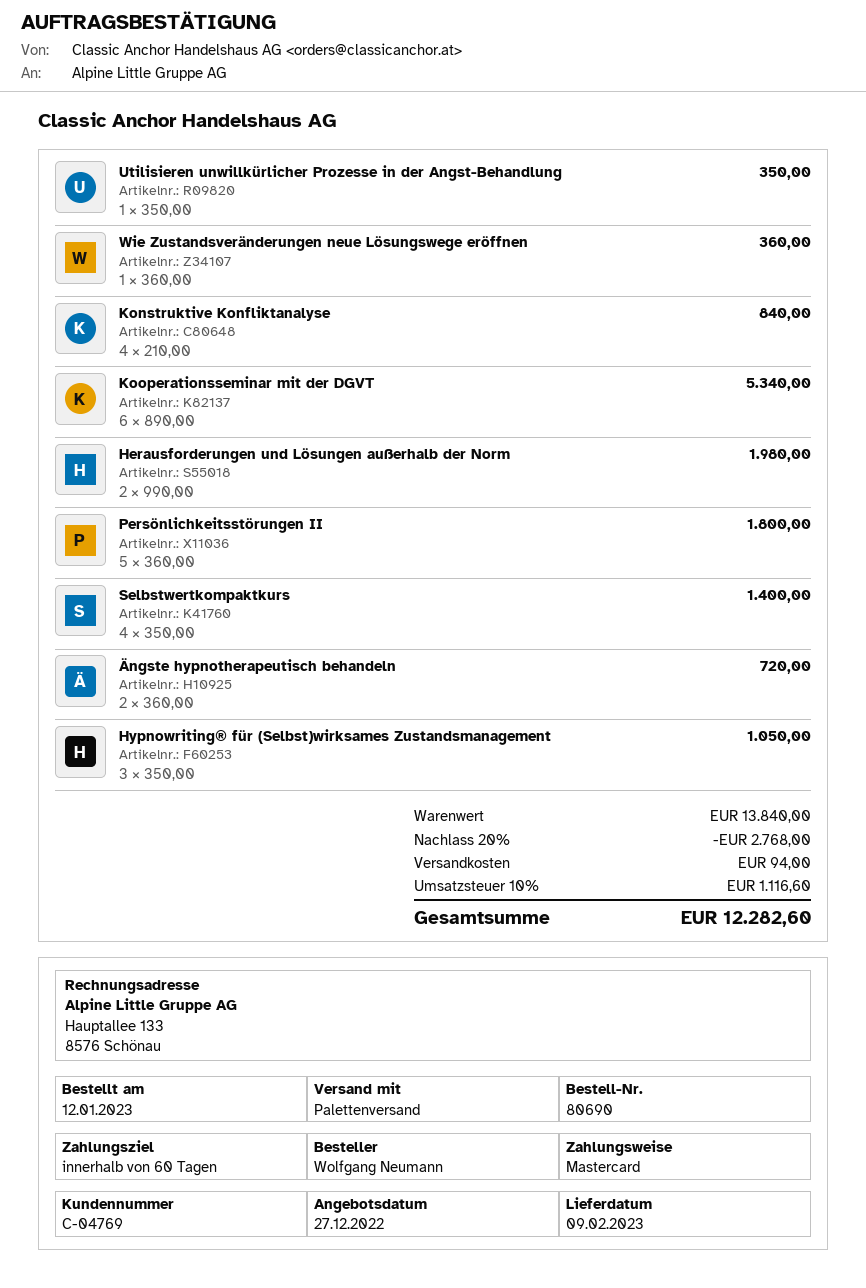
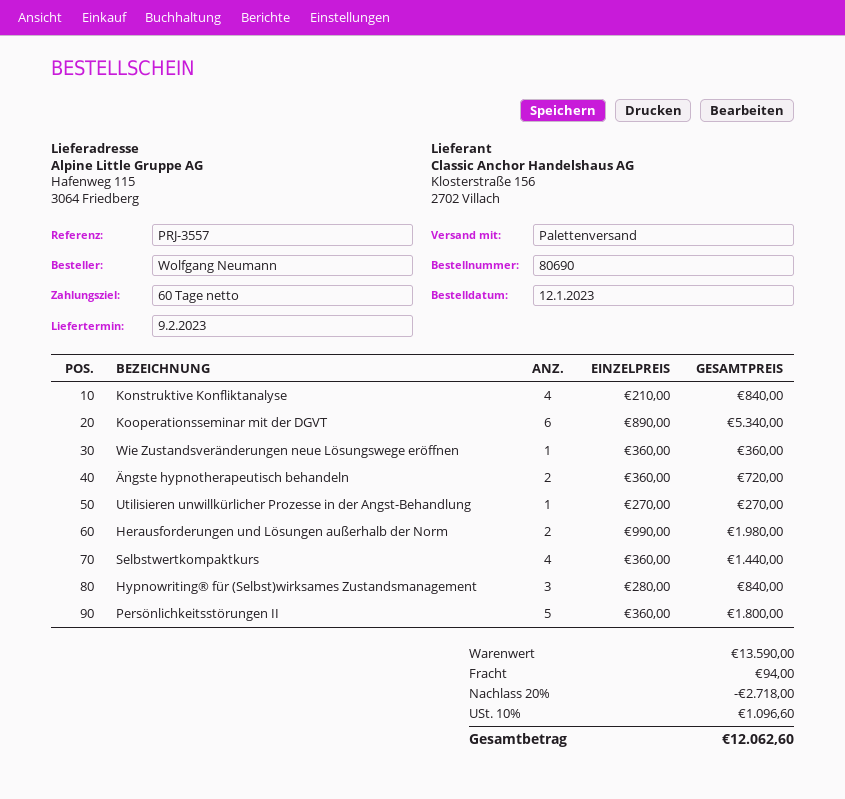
Utilisieren unwillkürlicher Prozesse in der Angst-Behandlung: 1 x 350.00 = 350.00 -> 1 x 270.00 = 270.00
Selbstwertkompaktkurs: 4 x 350.00 = 1400.00 -> 4 x 360.00 = 1440.00
Hypnowriting® für (Selbst)wirksames Zustandsmanagement: 3 x 350.00 = 1050.00 -> 3 x 280.00 = 840.00
subtotal: 13840.00 -> 13590.00
discount: 20% = 2768.00 -> 20% = 2718.00
tax: 10% = 1116.60 -> 10% = 1096.60
total: 12282.60 -> 12062.60

